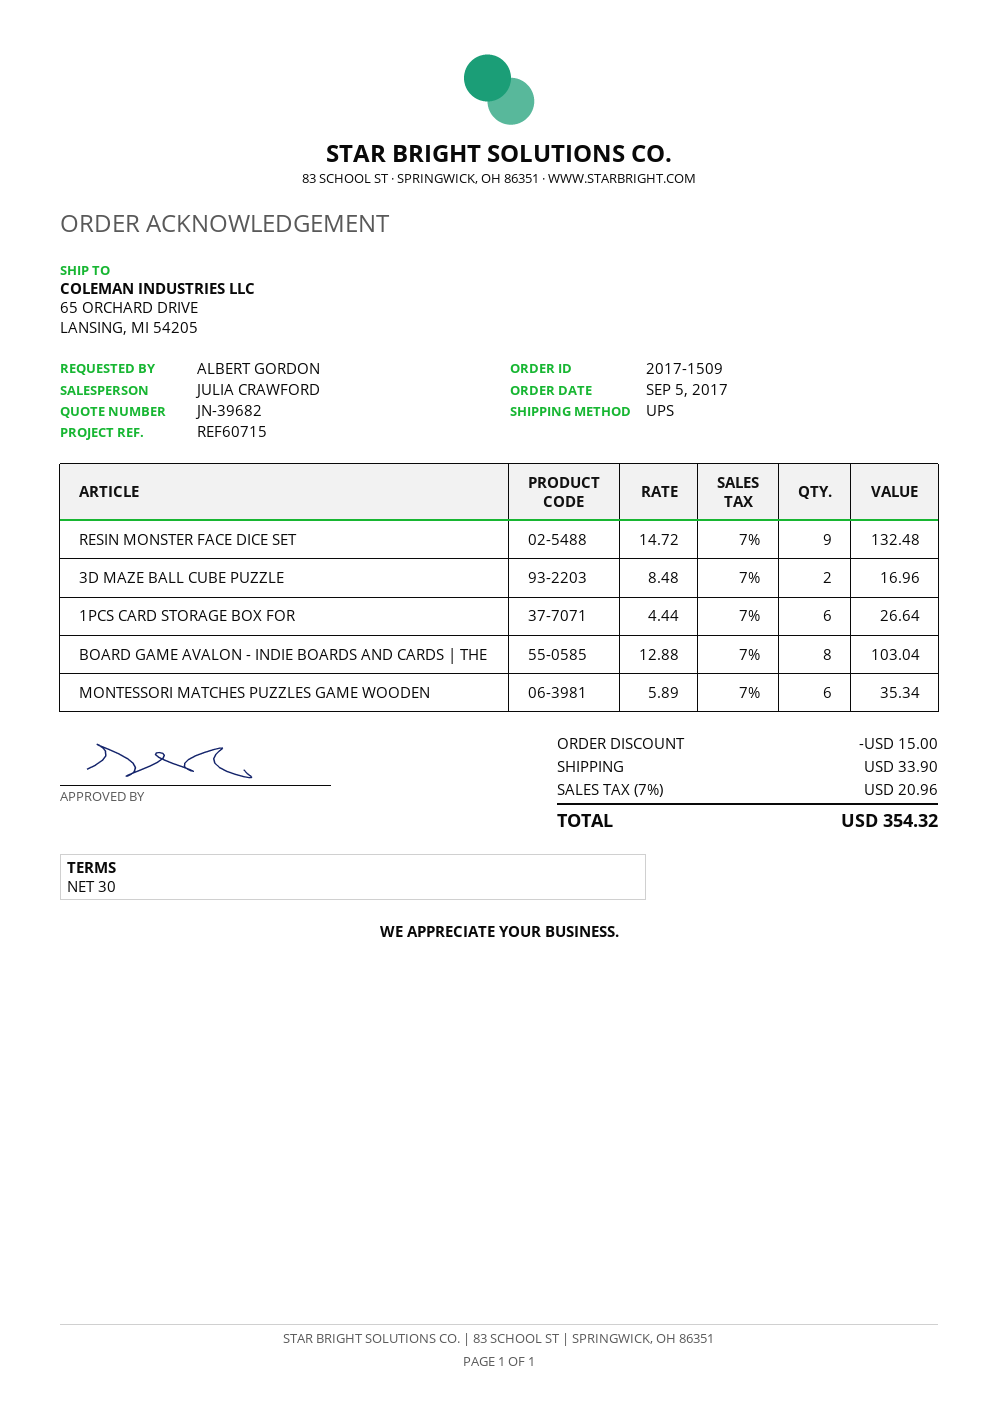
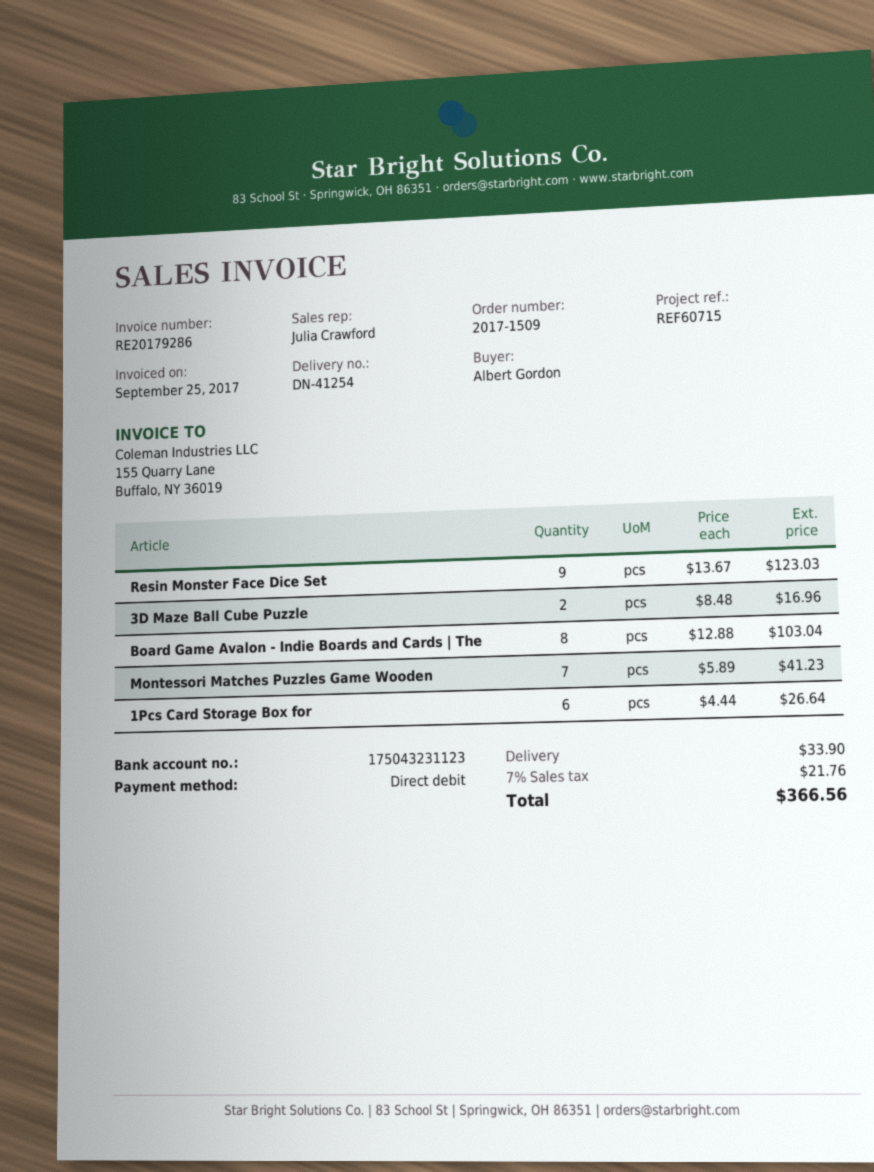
RESIN MONSTER FACE DICE SET: 9 x 14.72 = 132.48 -> 9 x 13.67 = 123.03
MONTESSORI MATCHES PUZZLES GAME WOODEN: 6 x 5.89 = 35.34 -> 7 x 5.89 = 41.23
discount: 15.00 -> none
tax: 7% = 20.96 -> 7% = 21.76
total: 354.32 -> 366.56

